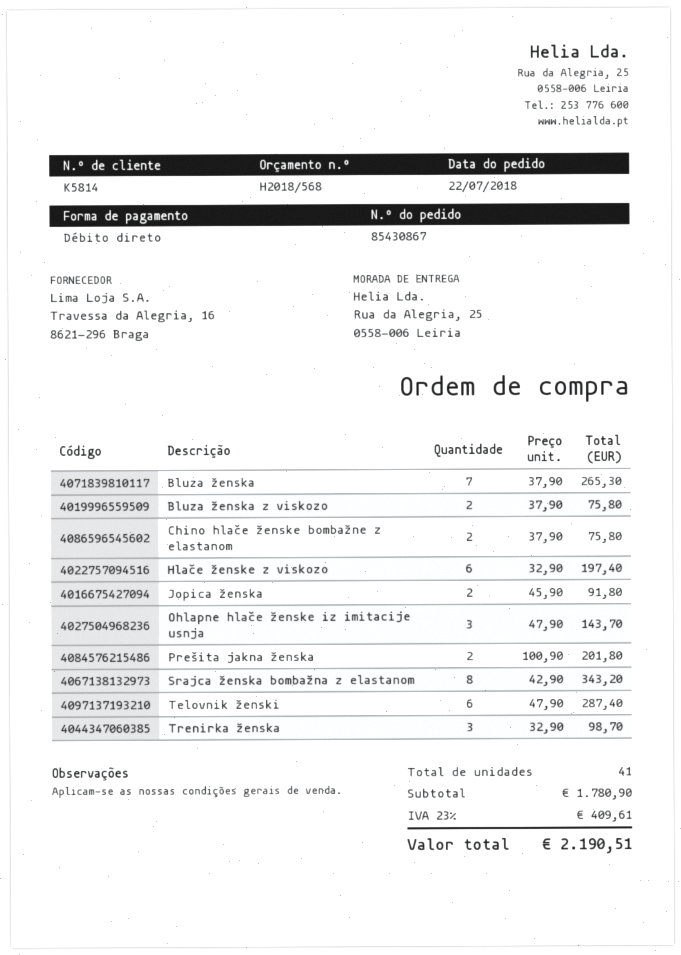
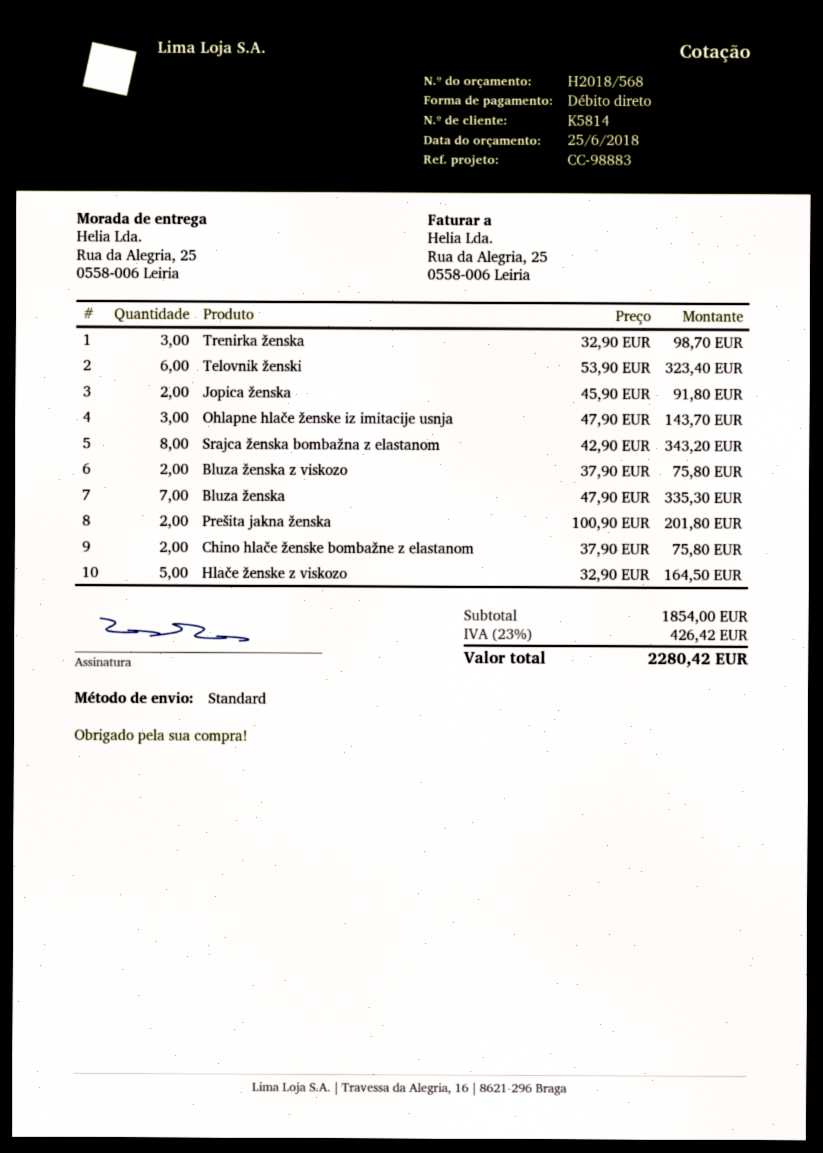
Bluza ženska: 7 x 37.90 = 265.30 -> 7 x 47.90 = 335.30
Hlače ženske z viskozo: 6 x 32.90 = 197.40 -> 5 x 32.90 = 164.50
Telovnik ženski: 6 x 47.90 = 287.40 -> 6 x 53.90 = 323.40
subtotal: 1780.90 -> 1854.00
tax: 23% = 409.61 -> 23% = 426.42
total: 2190.51 -> 2280.42

